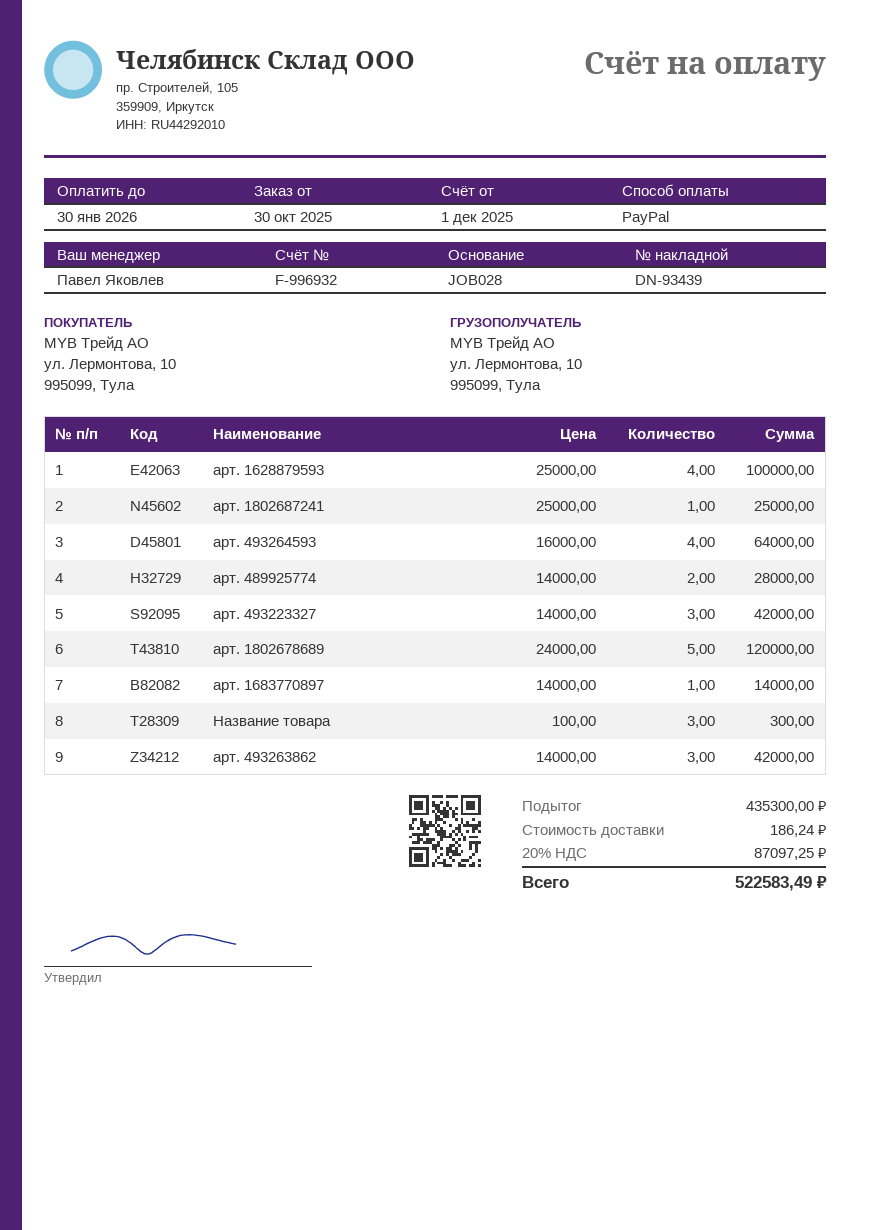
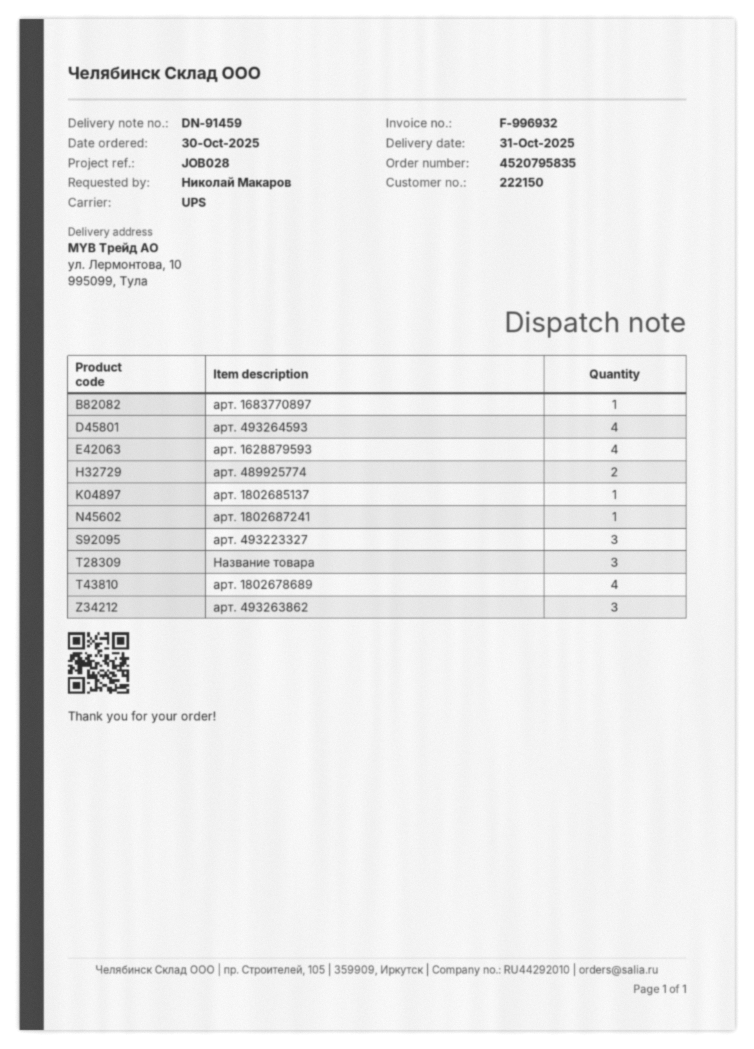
delivery note number: DN-93439 -> DN-91459
арт. 1802678689: 5 -> 4
арт. 1802685137: none -> 1

